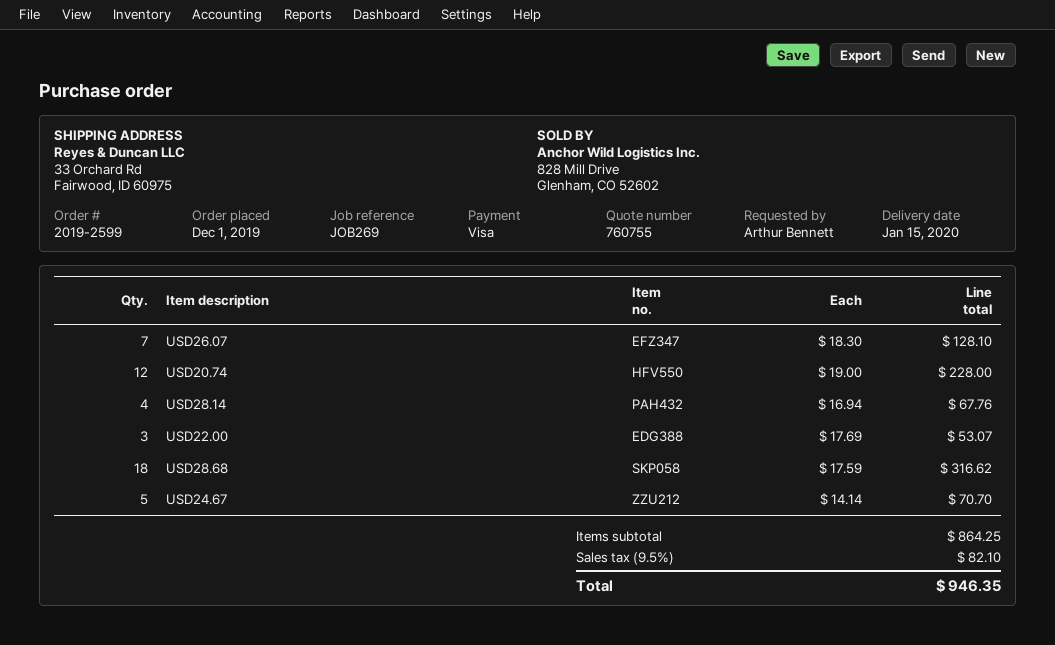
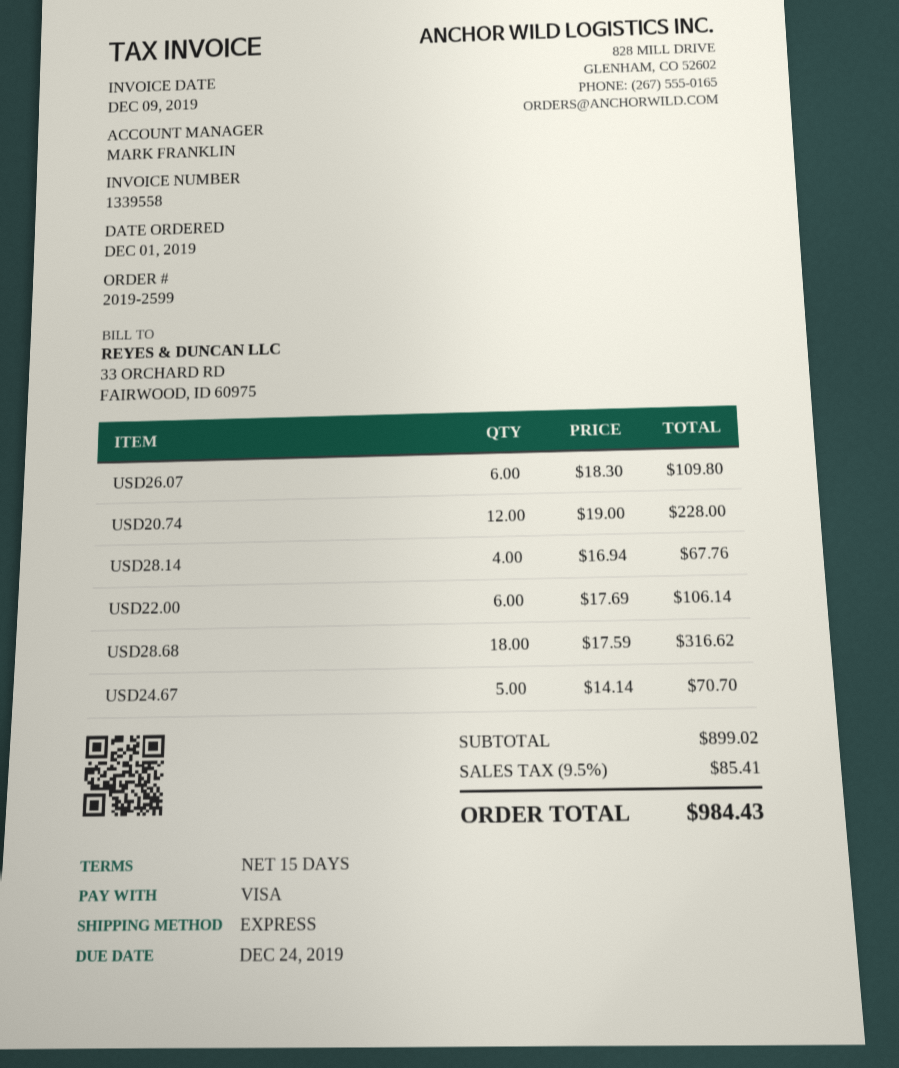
USD26.07: 7 x 18.30 = 128.10 -> 6 x 18.30 = 109.80
USD22.00: 3 x 17.69 = 53.07 -> 6 x 17.69 = 106.14
subtotal: 864.25 -> 899.02
tax: 9.5% = 82.10 -> 9.5% = 85.41
total: 946.35 -> 984.43

